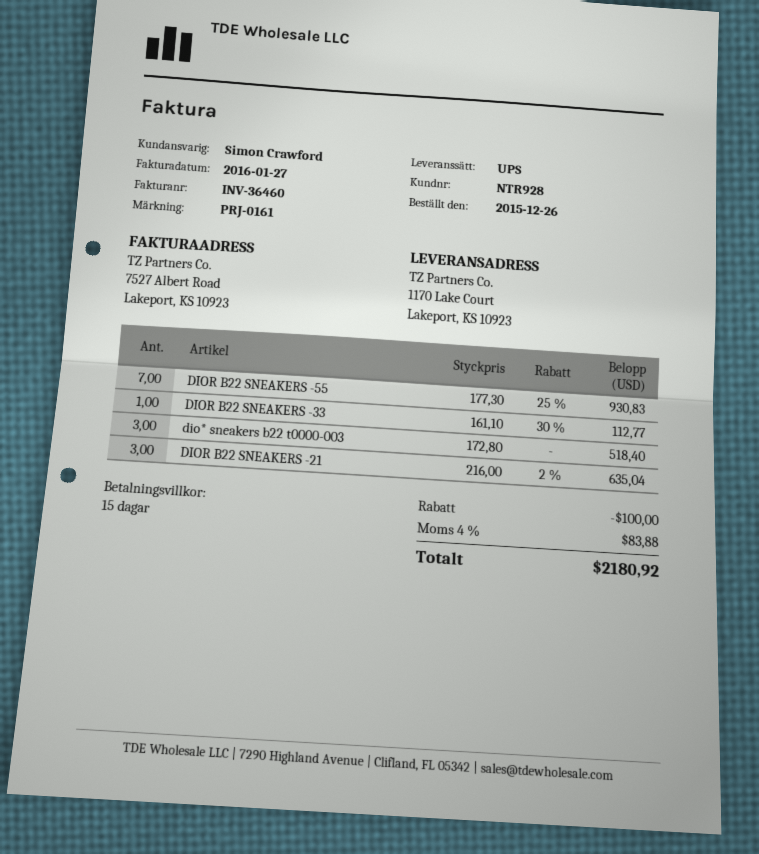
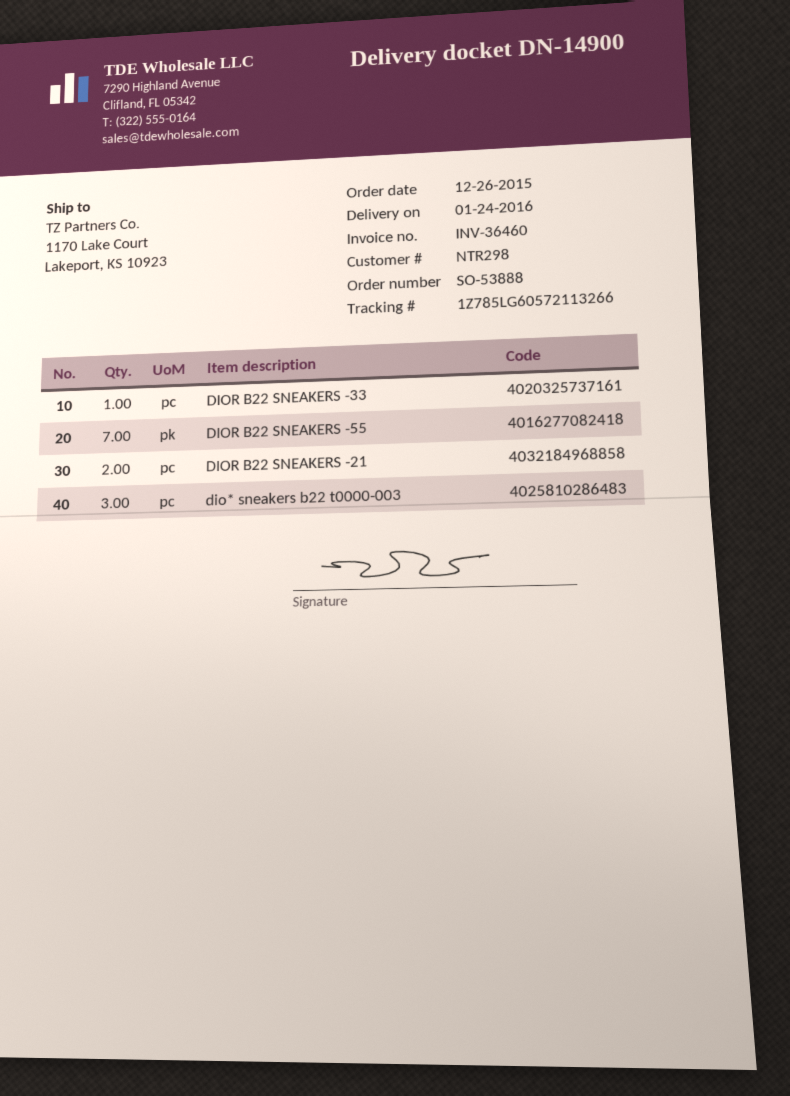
customer number: NTR928 -> NTR298
DIOR B22 SNEAKERS -21: 3 -> 2

